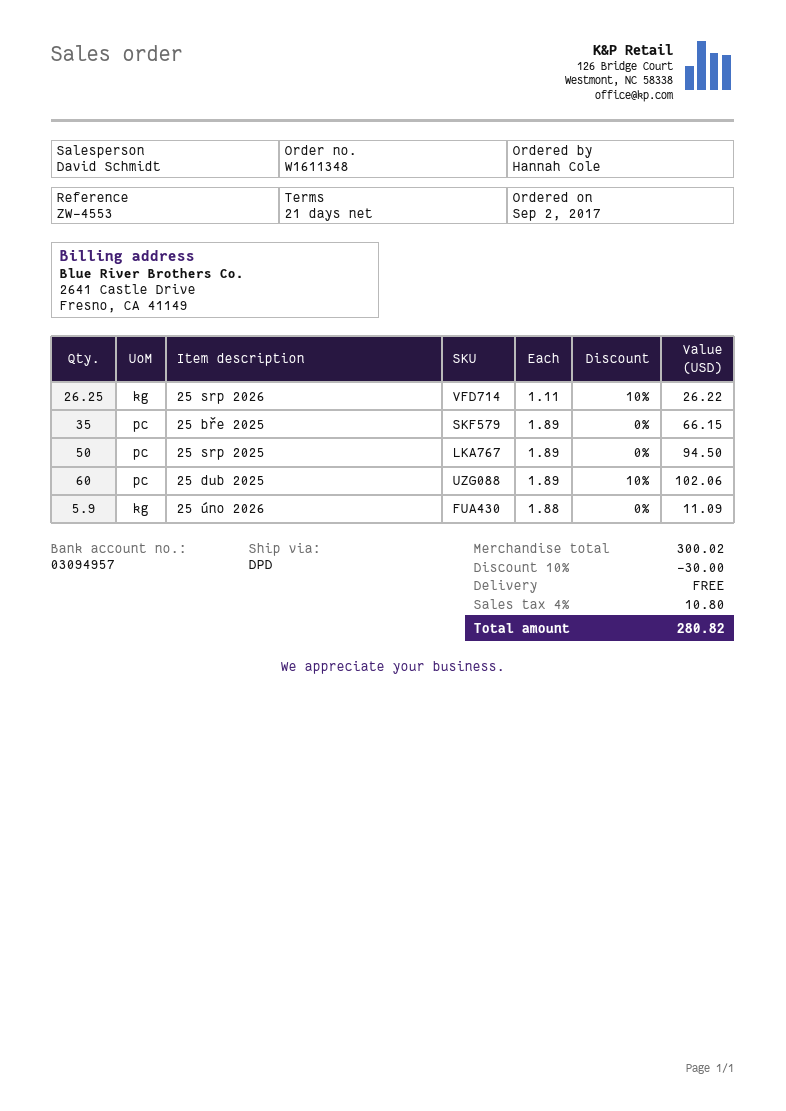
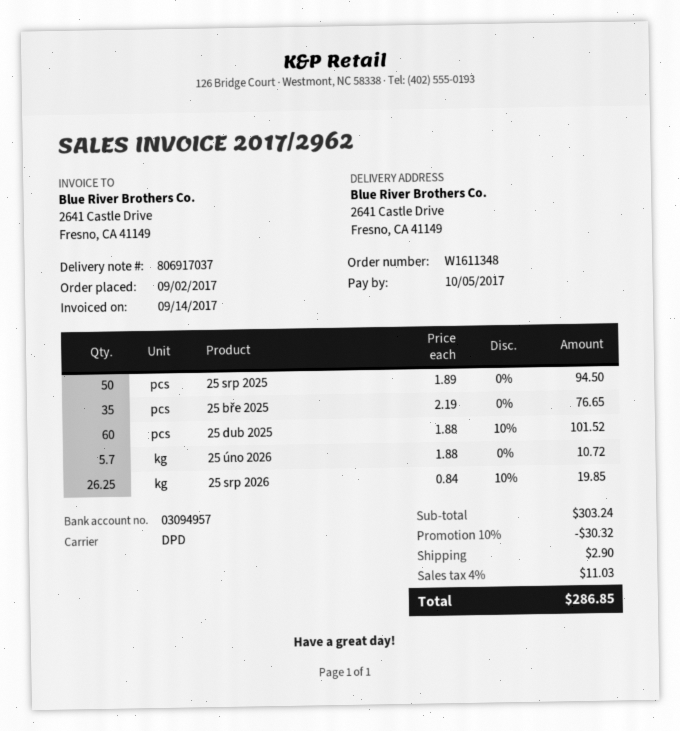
25 srp 2026: 26.25 x 1.11 - 10% = 26.22 -> 26.25 x 0.84 - 10% = 19.85
25 bře 2025: 35 x 1.89 = 66.15 -> 35 x 2.19 = 76.65
25 dub 2025: 60 x 1.89 - 10% = 102.06 -> 60 x 1.88 - 10% = 101.52
25 úno 2026: 5.9 x 1.88 = 11.09 -> 5.7 x 1.88 = 10.72
subtotal: 300.02 -> 303.24
discount: 10% = 30.00 -> 10% = 30.32
shipping: 0.00 -> 2.90
tax: 4% = 10.80 -> 4% = 11.03
total: 280.82 -> 286.85

